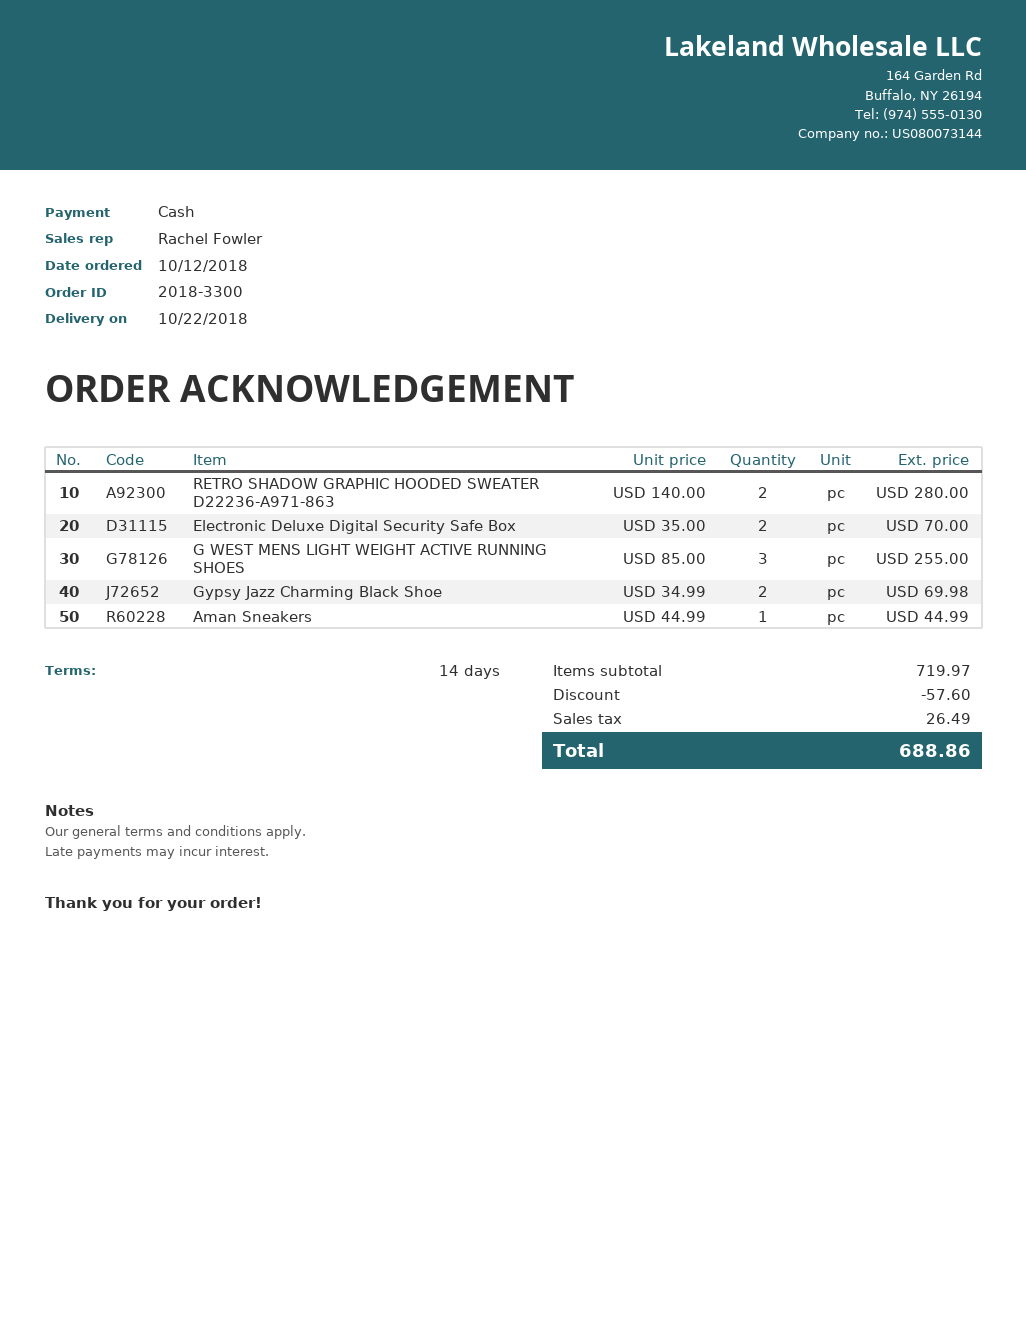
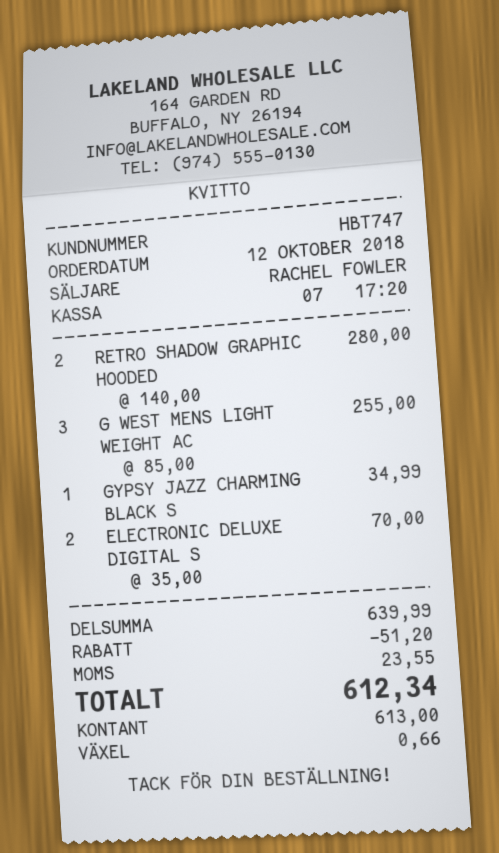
Gypsy Jazz Charming Black Shoe: 2 x 34.99 = 69.98 -> 1 x 34.99 = 34.99
Aman Sneakers: 1 x 44.99 = 44.99 -> none
subtotal: 719.97 -> 639.99
discount: 57.60 -> 51.20
tax: 26.49 -> 23.55
total: 688.86 -> 612.34

